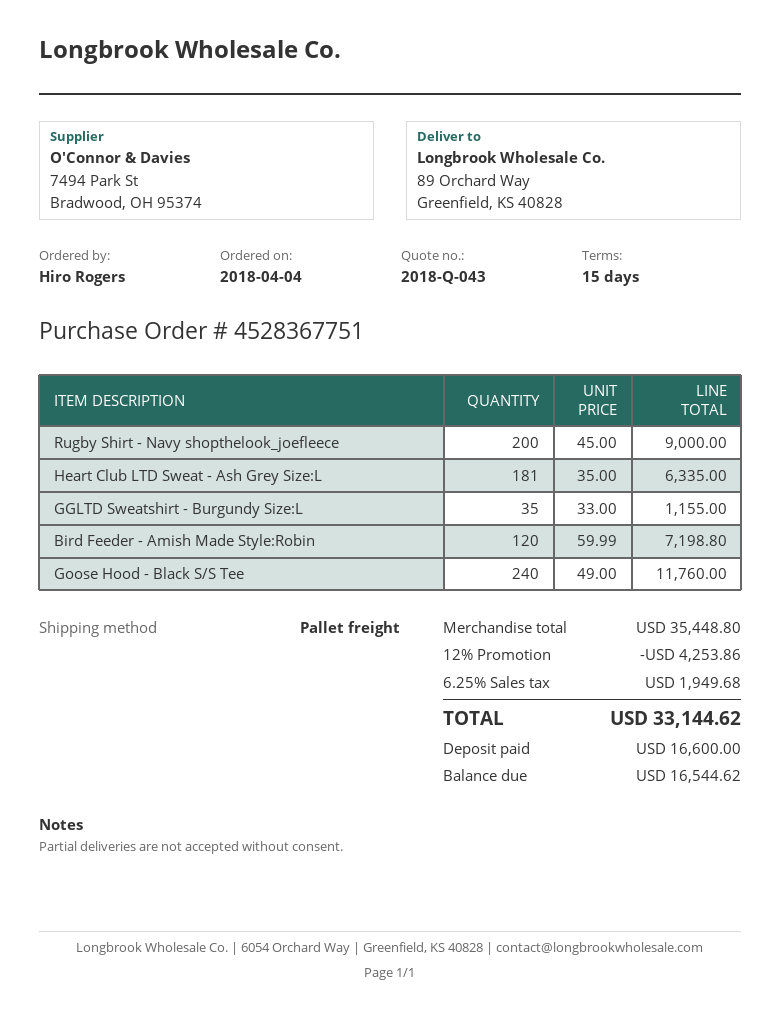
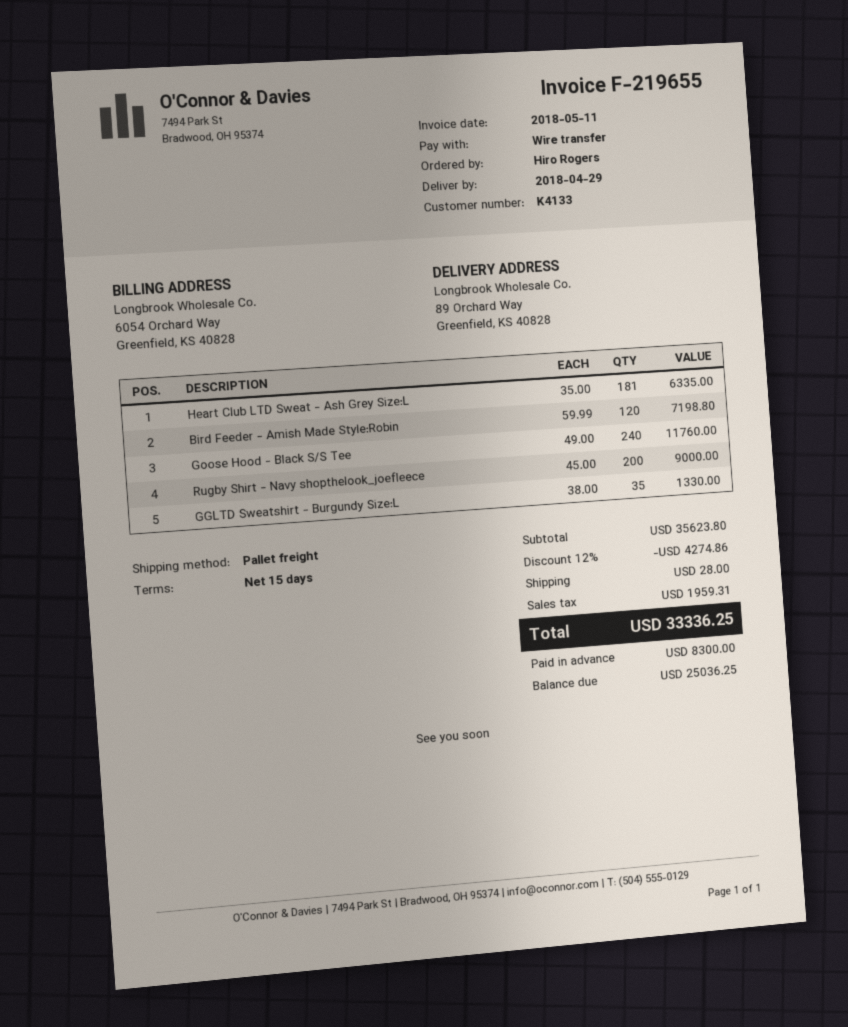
GGLTD Sweatshirt - Burgundy Size:L: 35 x 33.00 = 1155.00 -> 35 x 38.00 = 1330.00
subtotal: 35448.80 -> 35623.80
discount: 12% = 4253.86 -> 12% = 4274.86
shipping: none -> 28.00
tax: 1949.68 -> 1959.31
total: 33144.62 -> 33336.25
deposit: 16600.00 -> 8300.00
balance: 16544.62 -> 25036.25

